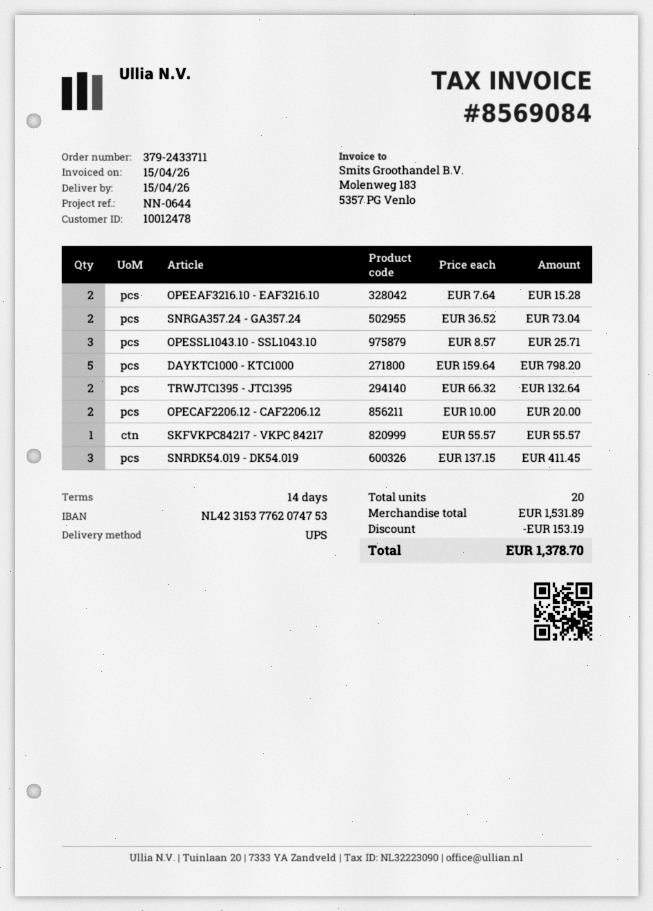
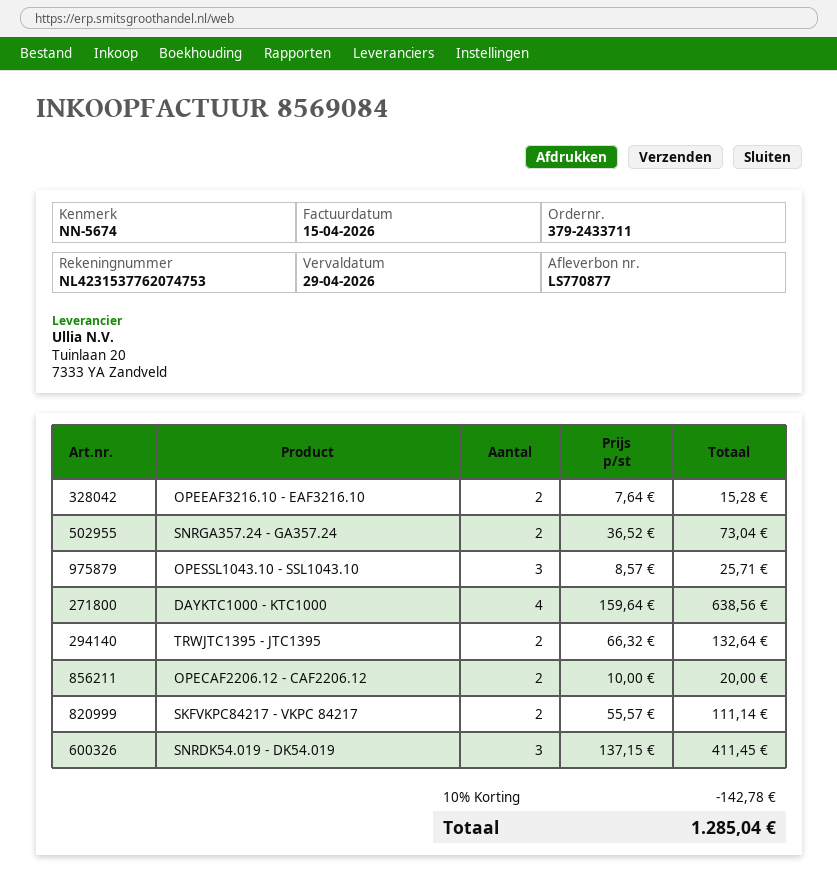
reference: NN-0644 -> NN-5674
DAYKTC1000 - KTC1000: 5 x 159.64 = 798.20 -> 4 x 159.64 = 638.56
SKFVKPC84217 - VKPC 84217: 1 x 55.57 = 55.57 -> 2 x 55.57 = 111.14
discount: 153.19 -> 142.78
total: 1378.70 -> 1285.04

